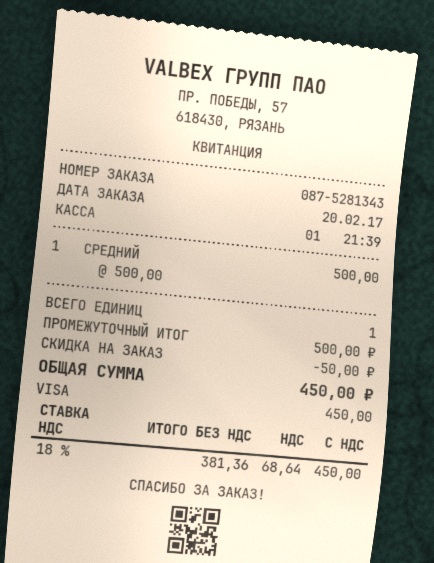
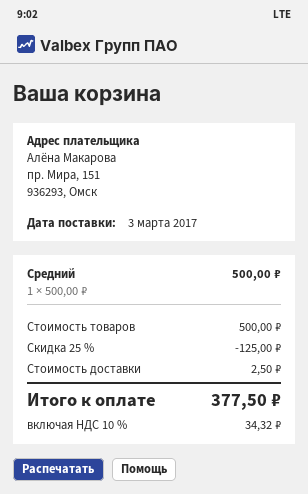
discount: 50.00 -> 125.00
shipping: none -> 2.50
tax: 18% = 68.64 -> 10% = 34.32
total: 450.00 -> 377.50

